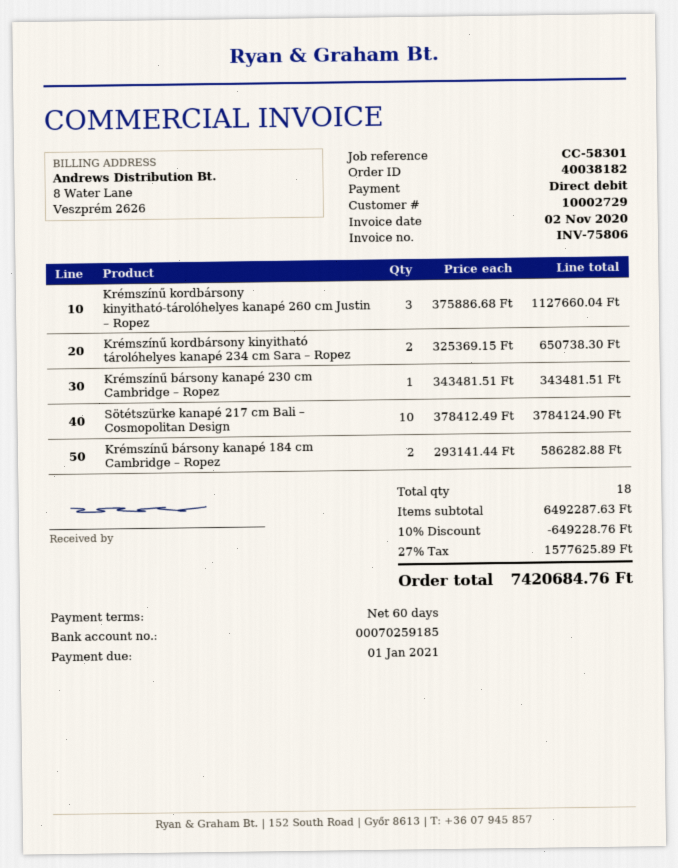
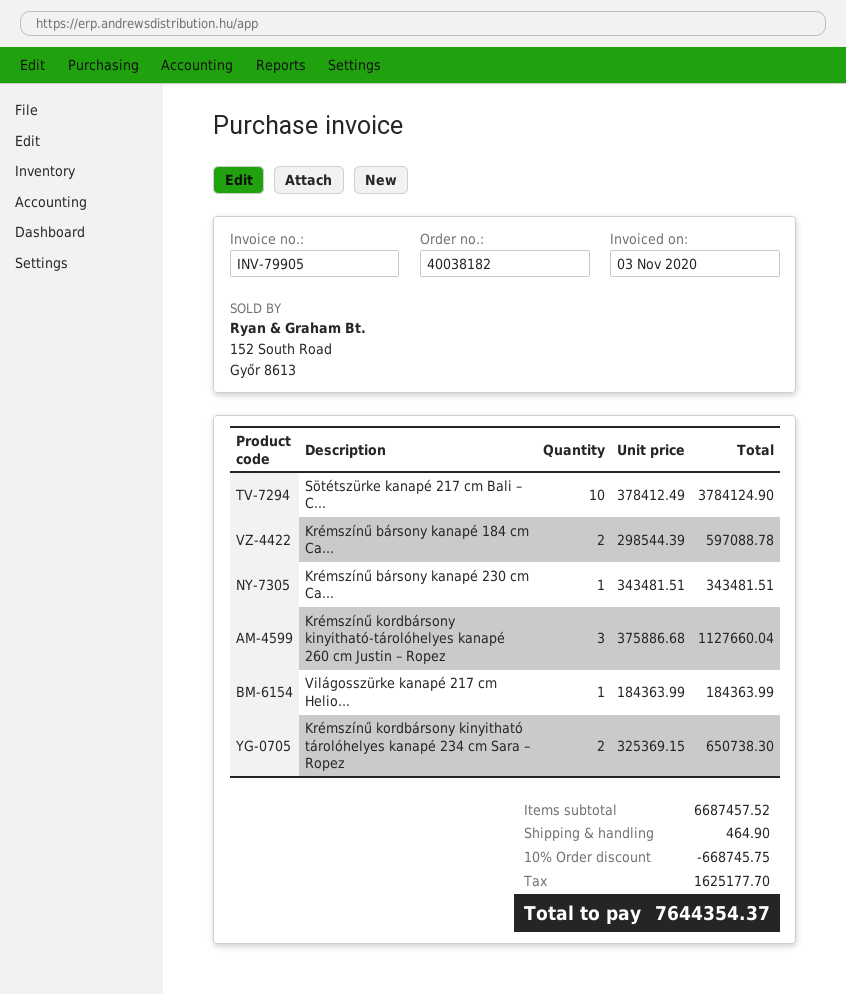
invoice number: INV-75806 -> INV-79905
invoice date: 2020-11-02 -> 2020-11-03
Krémszínű bársony kanapé 184 cm Cambridge – Ropez: 2 x 293141.44 = 586282.88 -> 2 x 298544.39 = 597088.78
Világosszürke kanapé 217 cm Helio...: none -> 1 x 184363.99 = 184363.99
subtotal: 6492287.63 -> 6687457.52
discount: 10% = 649228.76 -> 10% = 668745.75
shipping: none -> 464.90
tax: 1577625.89 -> 1625177.70
total: 7420684.76 -> 7644354.37

